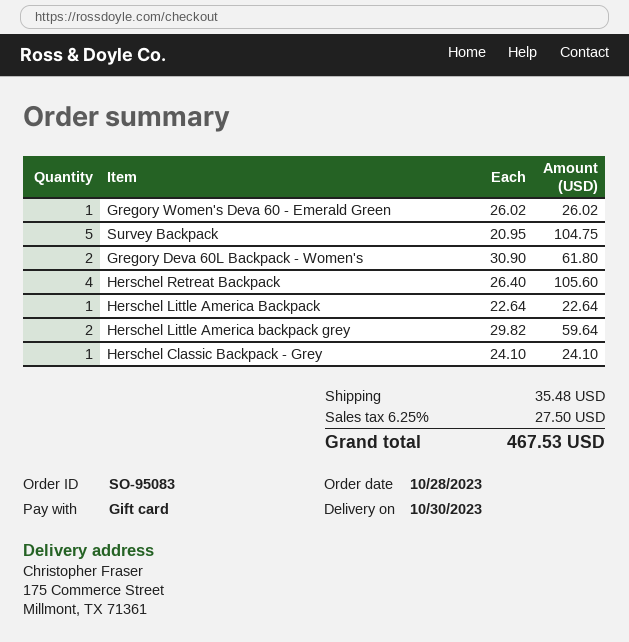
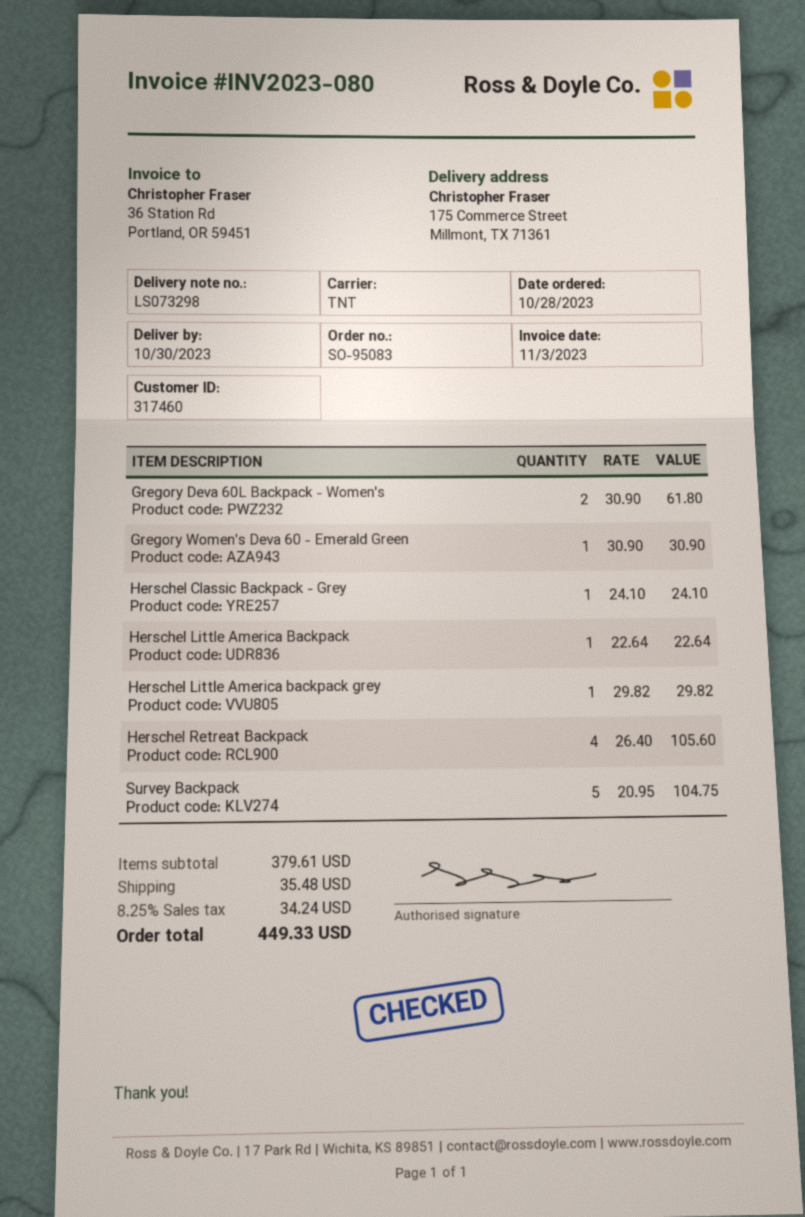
Gregory Women's Deva 60 - Emerald Green: 1 x 26.02 = 26.02 -> 1 x 30.90 = 30.90
Herschel Little America backpack grey: 2 x 29.82 = 59.64 -> 1 x 29.82 = 29.82
tax: 6.25% = 27.50 -> 8.25% = 34.24
total: 467.53 -> 449.33

